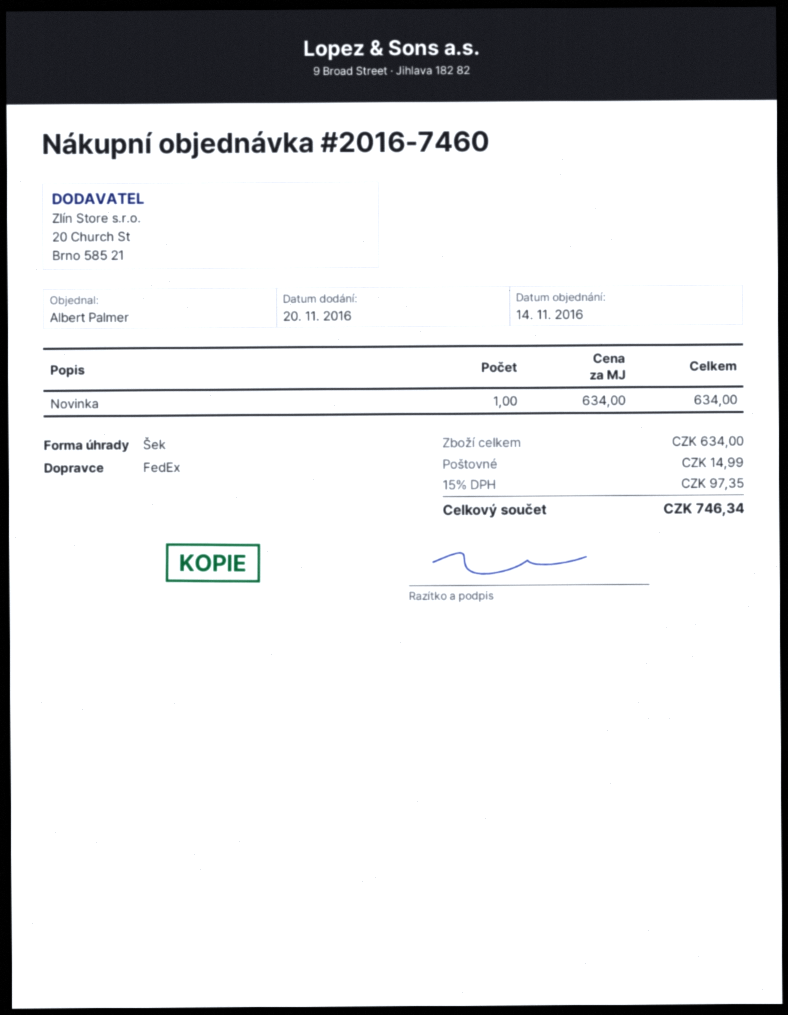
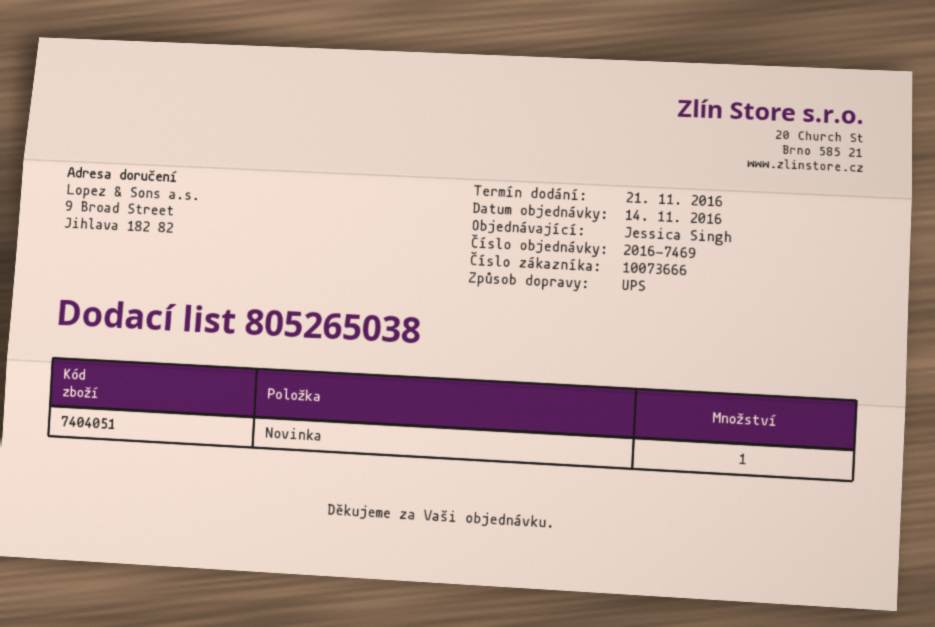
order number: 2016-7460 -> 2016-7469
delivery date: 2016-11-20 -> 2016-11-21
ordered by: Albert Palmer -> Jessica Singh
shipping method: FedEx -> UPS

